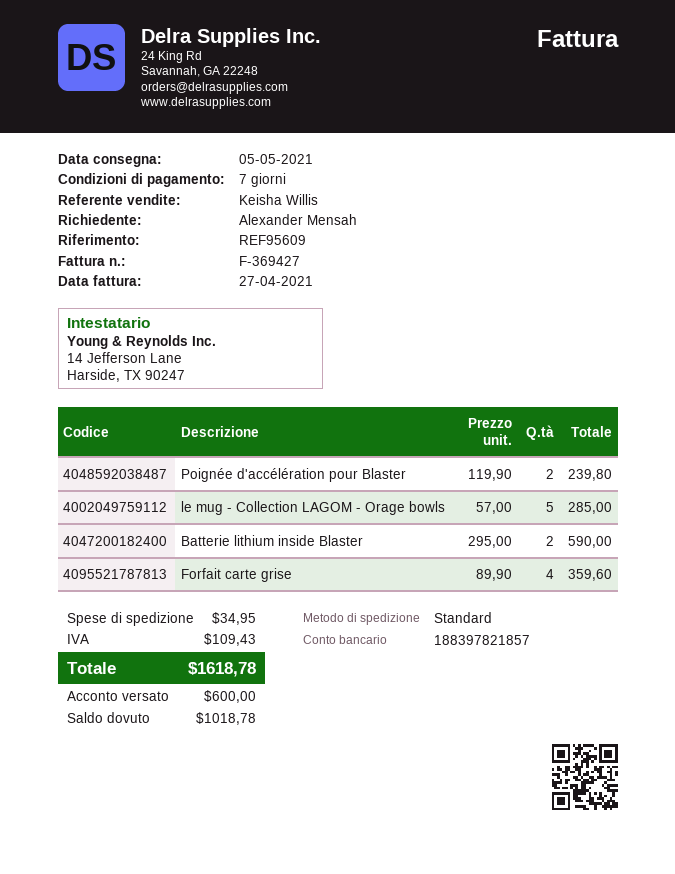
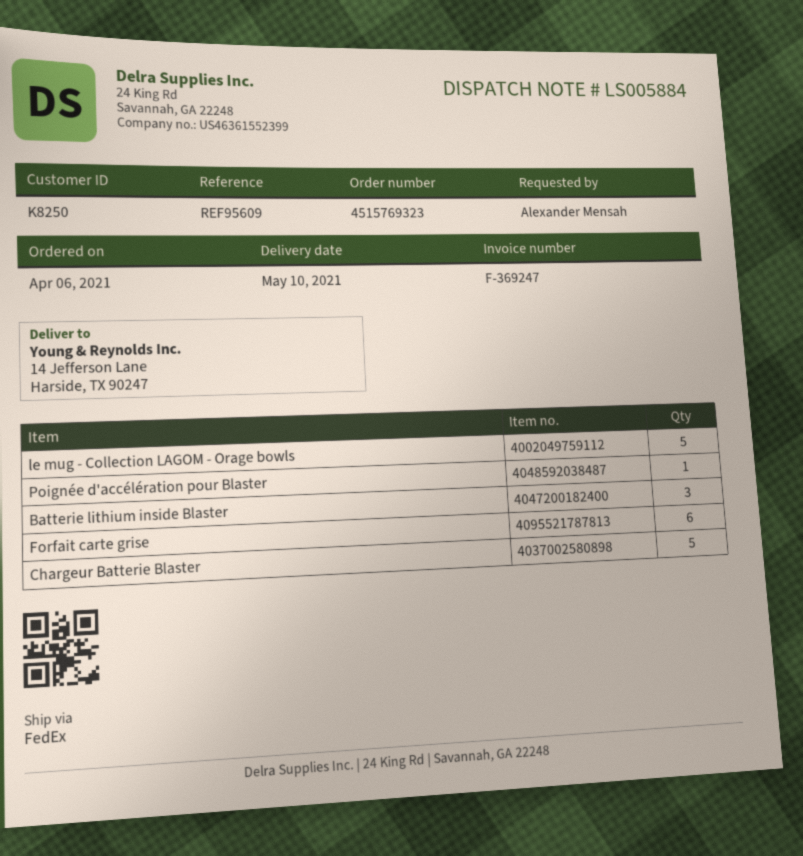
delivery date: 2021-05-05 -> 2021-05-10
invoice number: F-369427 -> F-369247
shipping method: standard -> FedEx
Poignée d'accélération pour Blaster: 2 -> 1
Batterie lithium inside Blaster: 2 -> 3
Forfait carte grise: 4 -> 6
Chargeur Batterie Blaster: none -> 5

